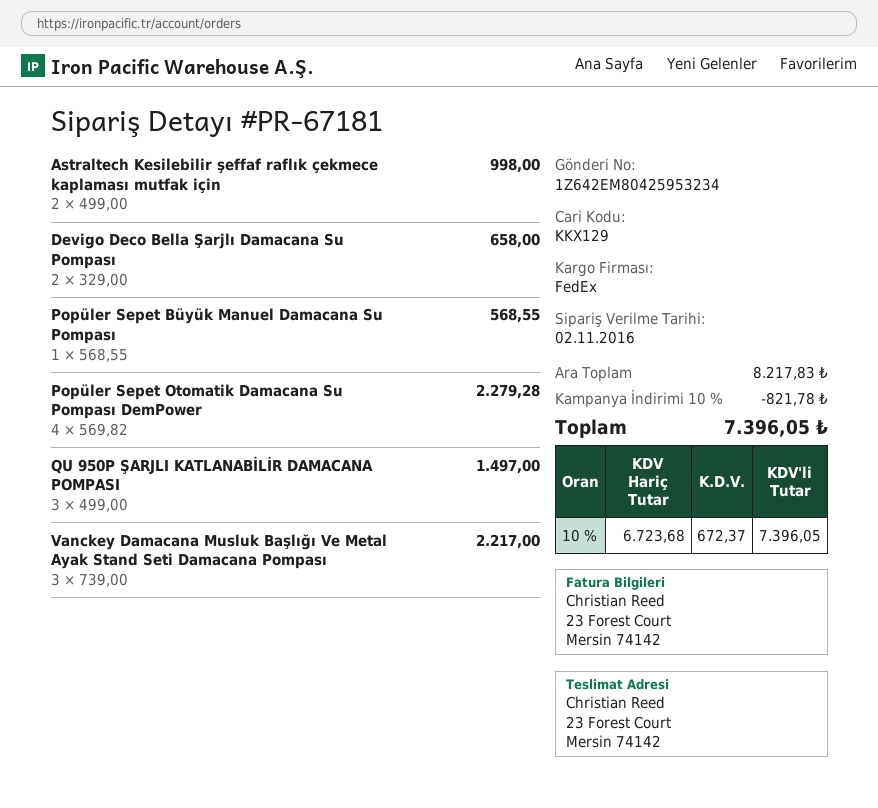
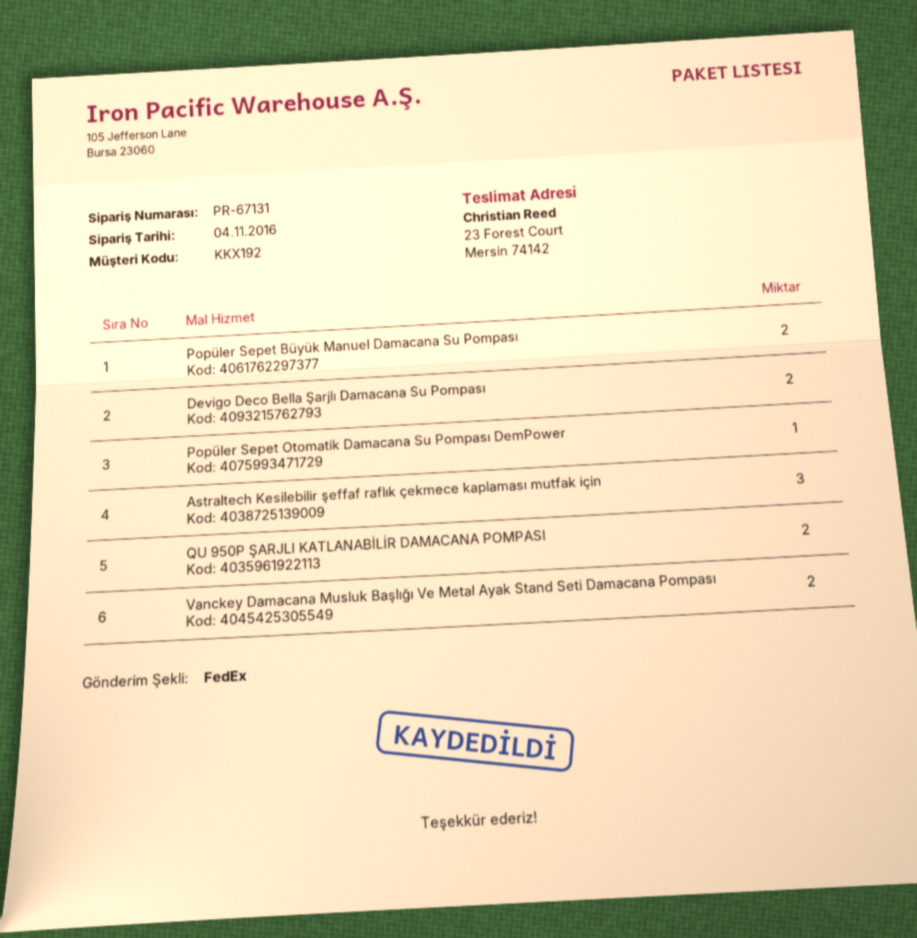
order number: PR-67181 -> PR-67131
order date: 2016-11-02 -> 2016-11-04
customer number: KKX129 -> KKX192
Astraltech Kesilebilir şeffaf raflık çekmece kaplaması mutfak için: 2 -> 3
Popüler Sepet Büyük Manuel Damacana Su Pompası: 1 -> 2
Popüler Sepet Otomatik Damacana Su Pompası DemPower: 4 -> 1
QU 950P ŞARJLI KATLANABİLİR DAMACANA POMPASI: 3 -> 2
Vanckey Damacana Musluk Başlığı Ve Metal Ayak Stand Seti Damacana Pompası: 3 -> 2

